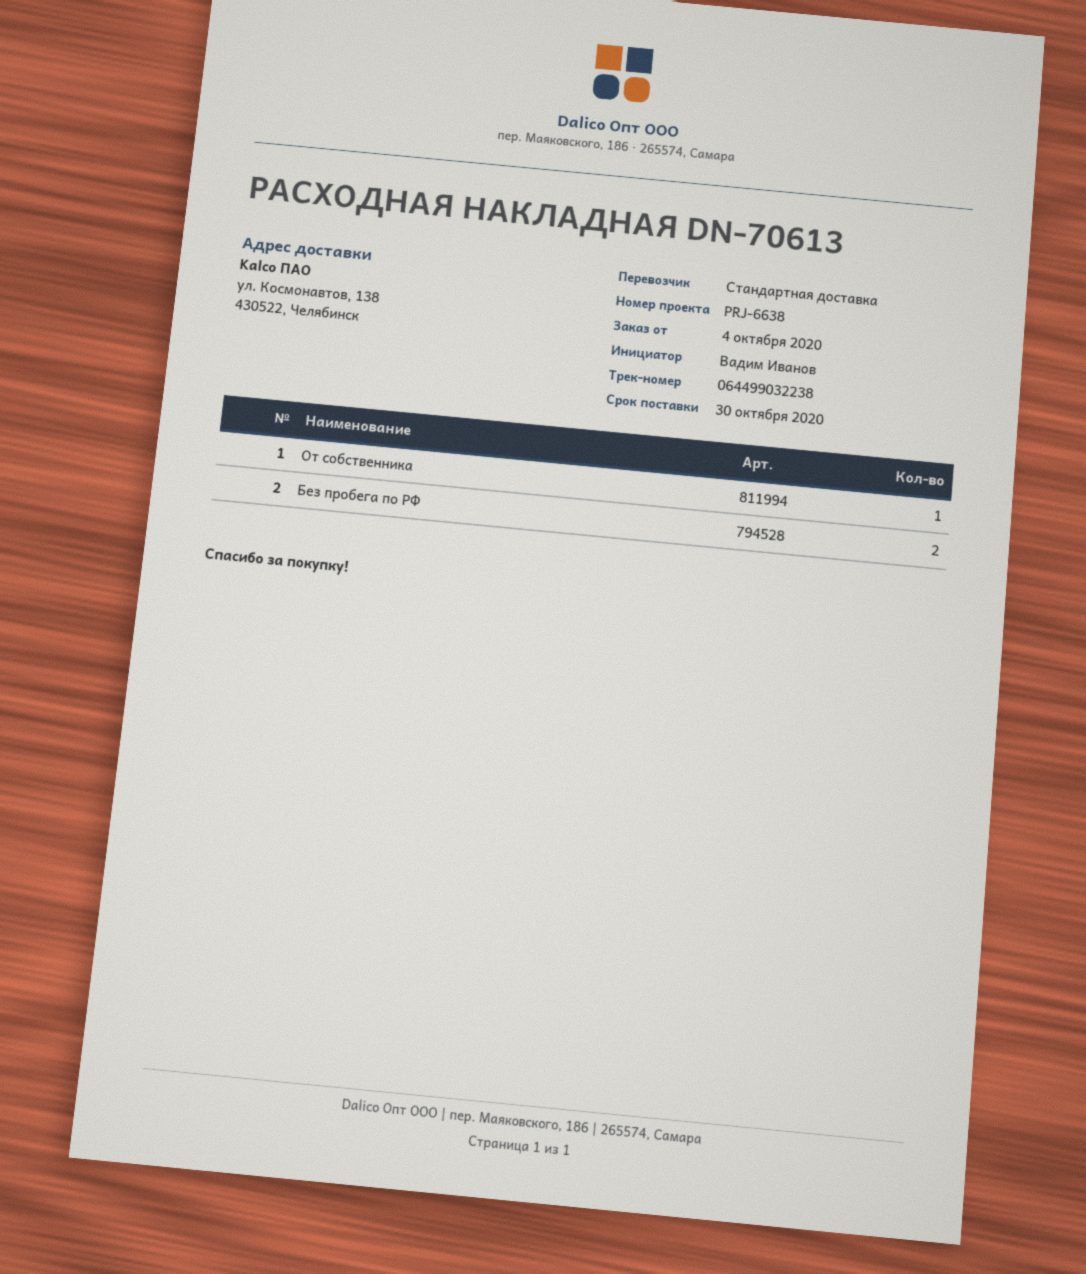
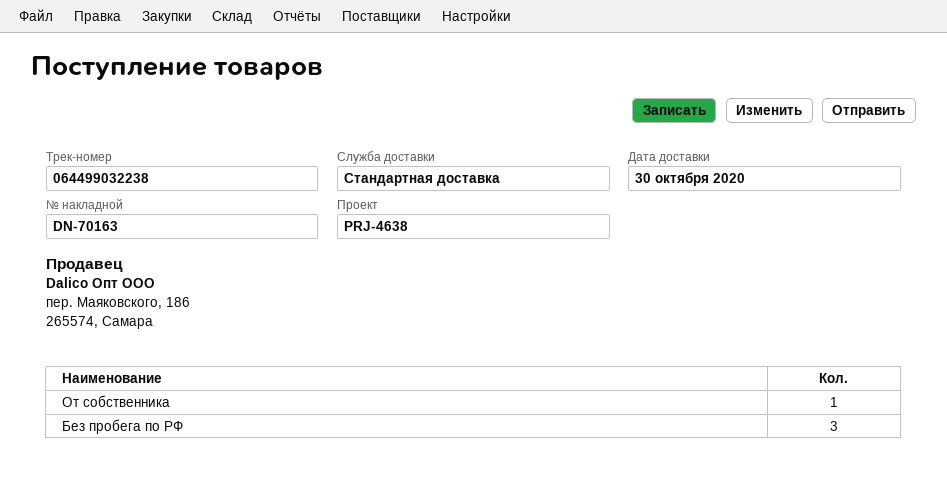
delivery note number: DN-70613 -> DN-70163
reference: PRJ-6638 -> PRJ-4638
Без пробега по РФ: 2 -> 3

